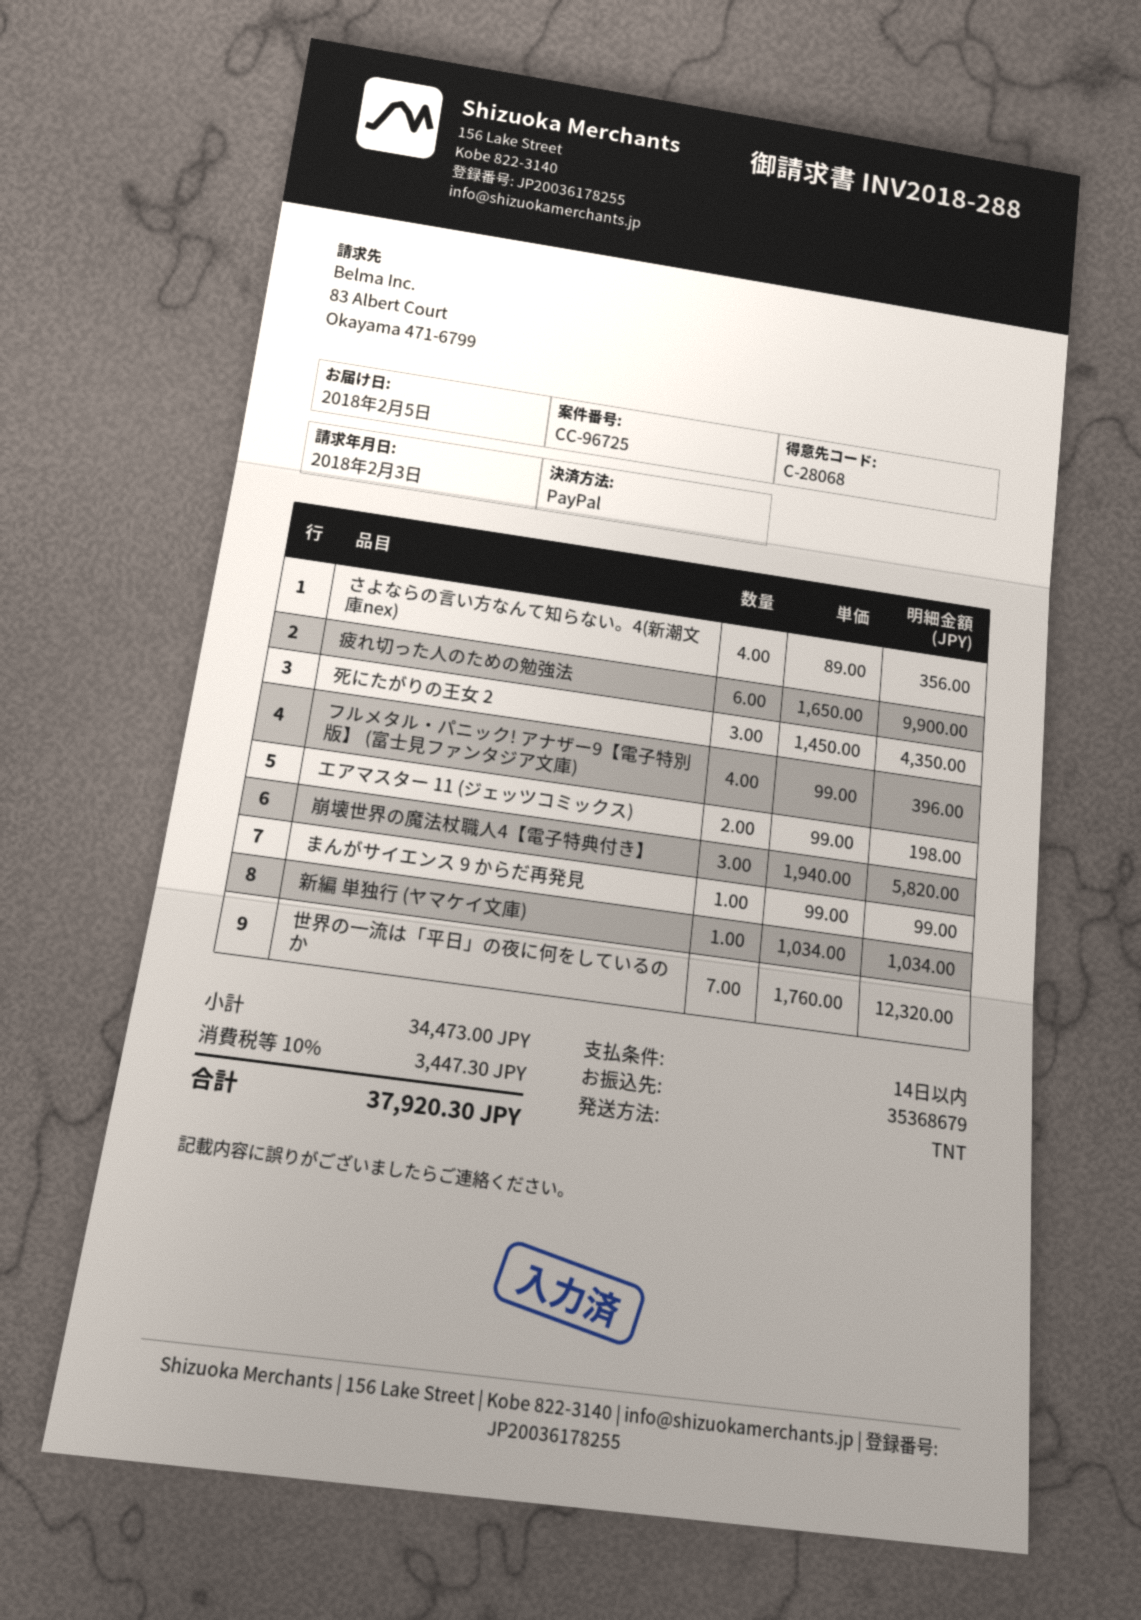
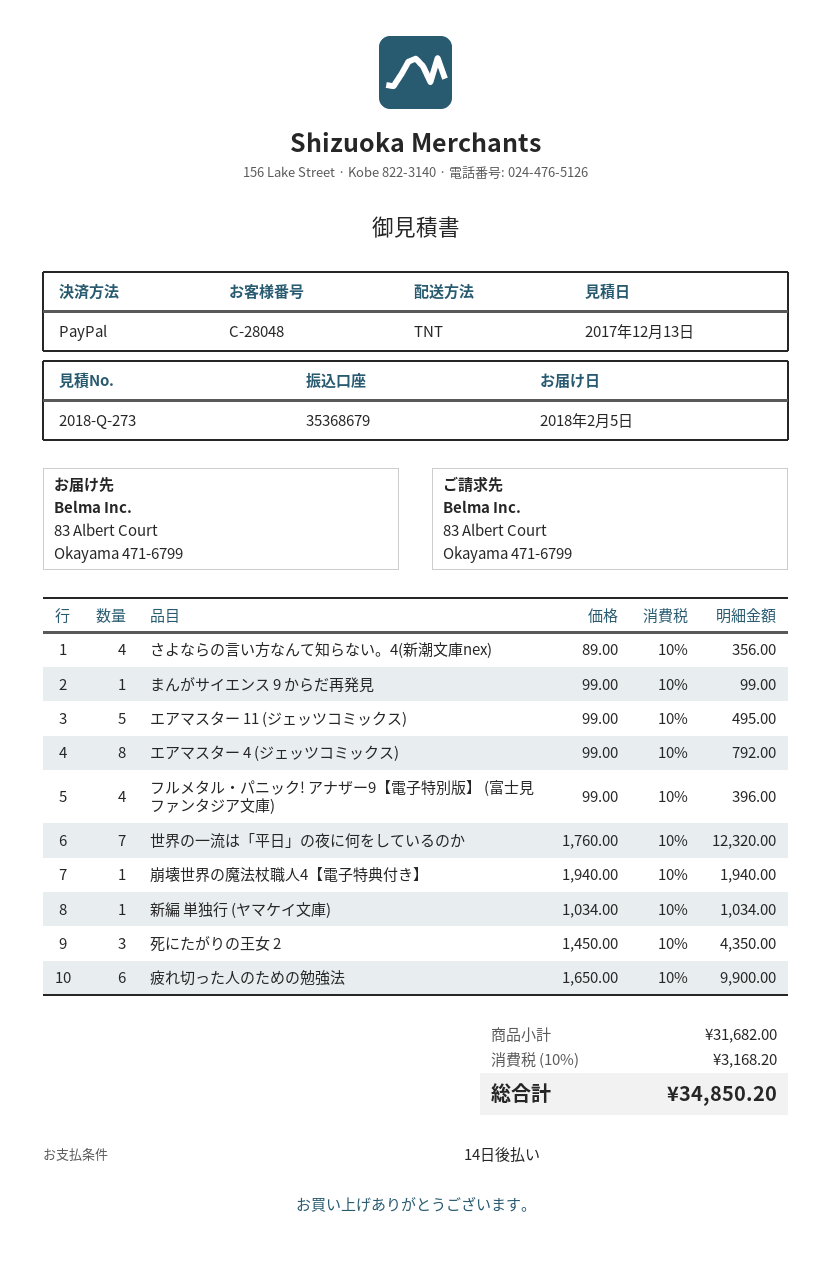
customer number: C-28068 -> C-28048
エアマスター 11 (ジェッツコミックス): 2 x 99.00 = 198.00 -> 5 x 99.00 = 495.00
崩壊世界の魔法杖職人4【電子特典付き】: 3 x 1940.00 = 5820.00 -> 1 x 1940.00 = 1940.00
エアマスター 4 (ジェッツコミックス): none -> 8 x 99.00 = 792.00
subtotal: 34473.00 -> 31682.00
tax: 10% = 3447.30 -> 10% = 3168.20
total: 37920.30 -> 34850.20

